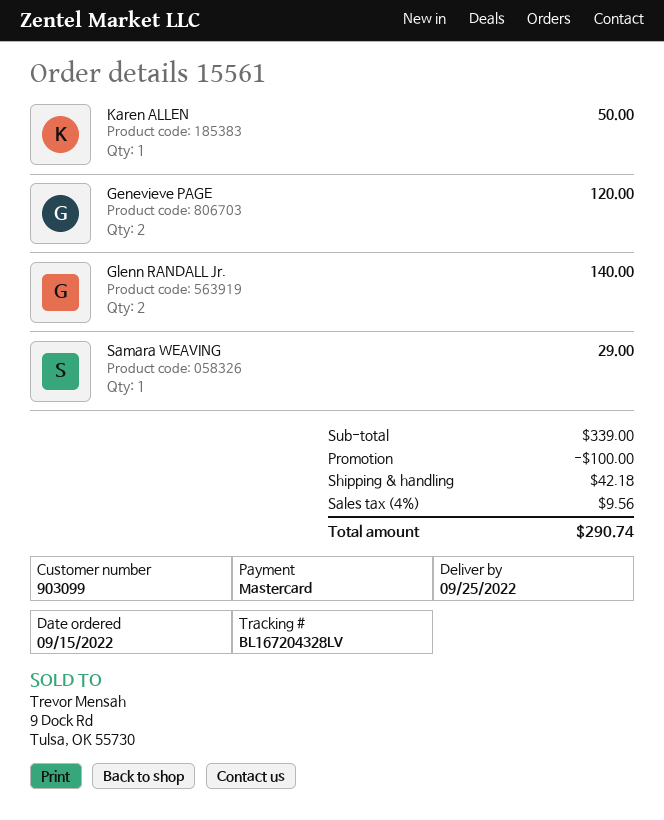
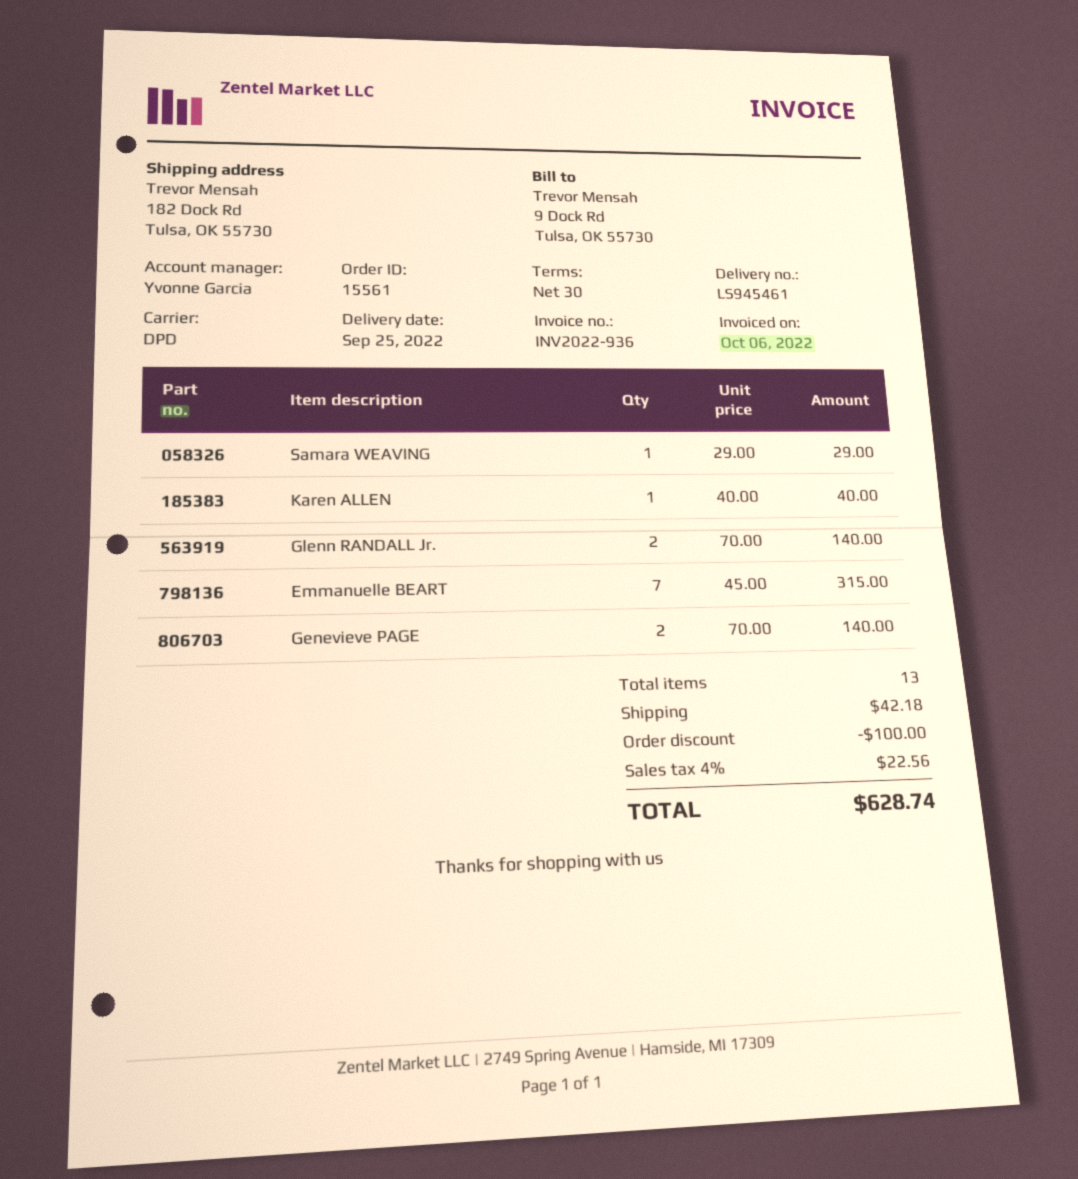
Karen ALLEN: 1 for 50.00 -> 1 for 40.00
Genevieve PAGE: 2 for 120.00 -> 2 for 140.00
Emmanuelle BEART: none -> 7 for 315.00
tax: 4% = 9.56 -> 4% = 22.56
total: 290.74 -> 628.74

